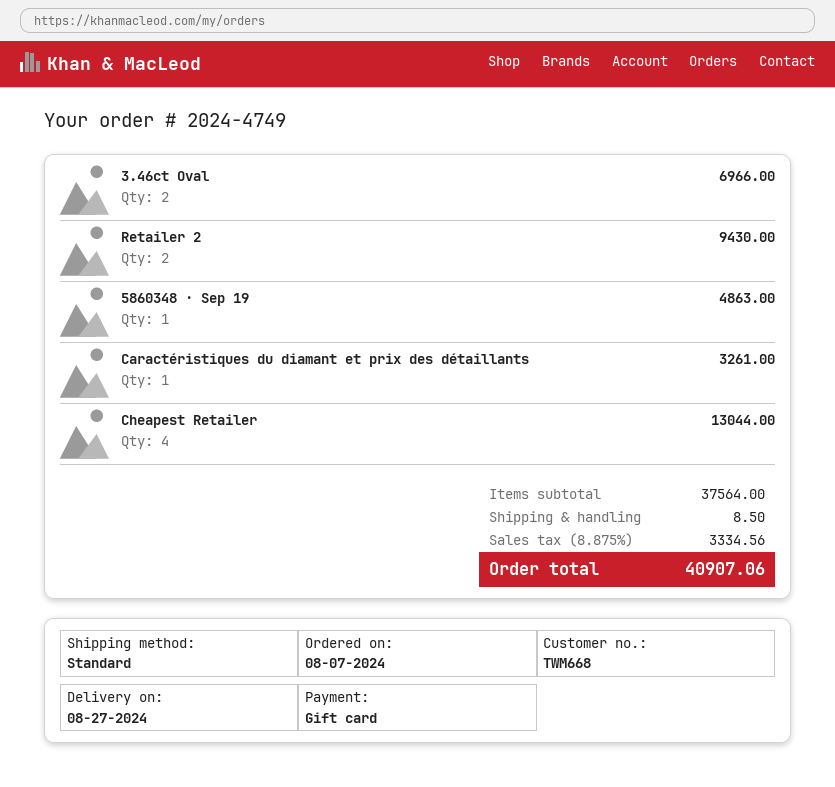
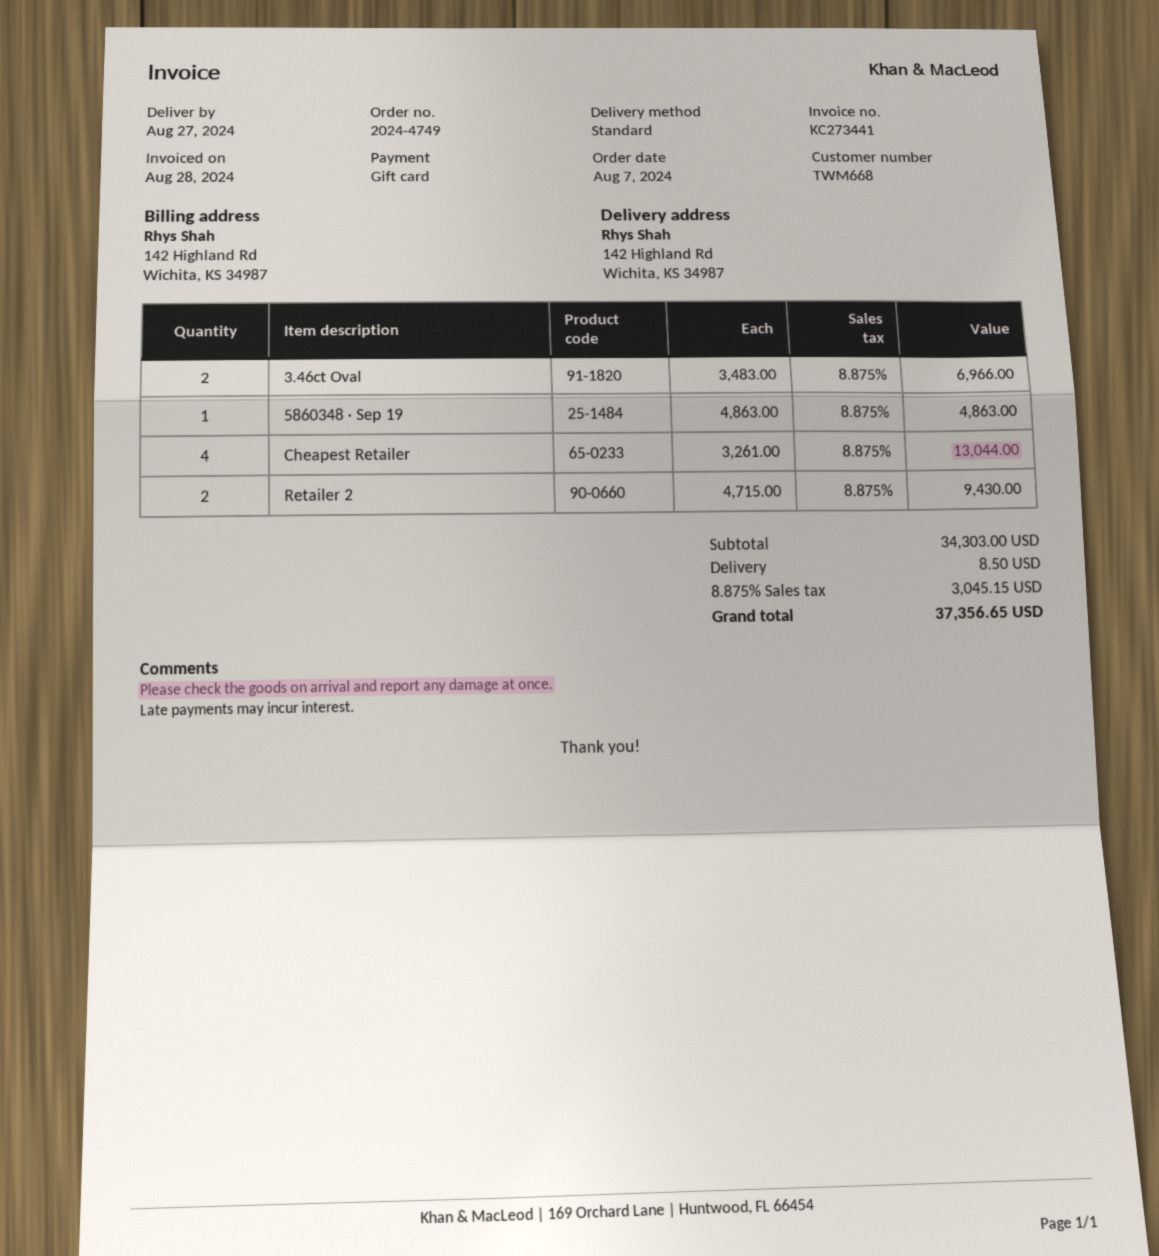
Caractéristiques du diamant et prix des détaillants: 1 for 3261.00 -> none
subtotal: 37564.00 -> 34303.00
tax: 8.875% = 3334.56 -> 8.875% = 3045.15
total: 40907.06 -> 37356.65

